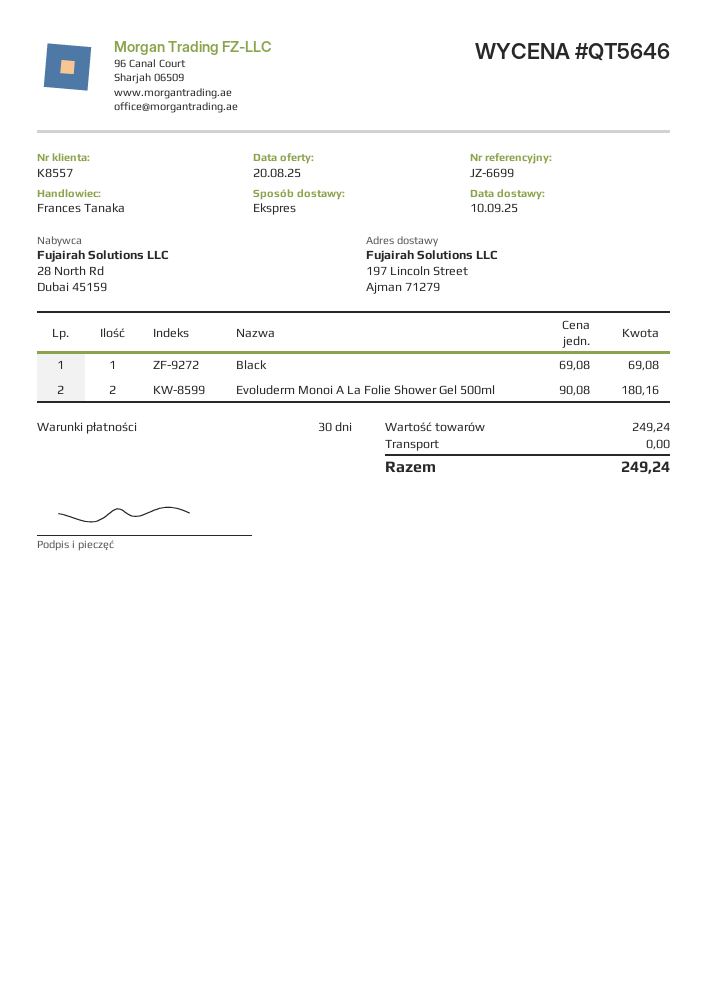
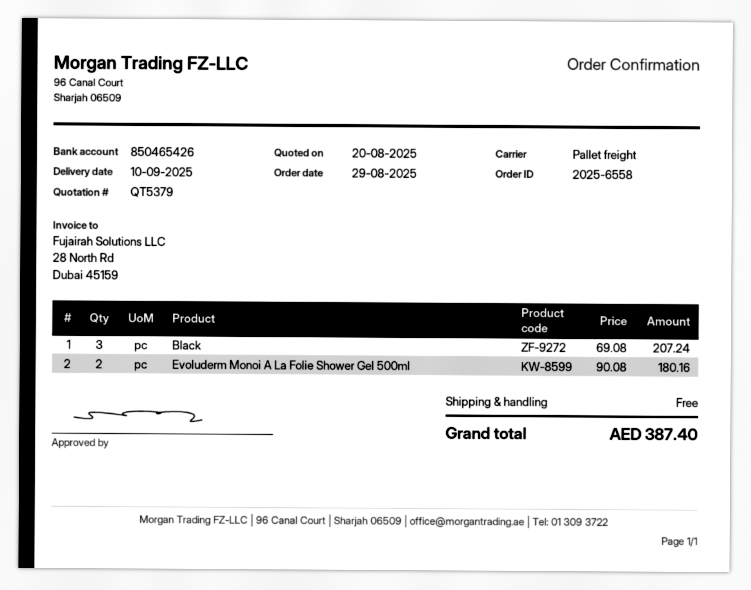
quote number: QT5646 -> QT5379
shipping method: express -> pallet freight
Black: 1 x 69.08 = 69.08 -> 3 x 69.08 = 207.24
total: 249.24 -> 387.40

